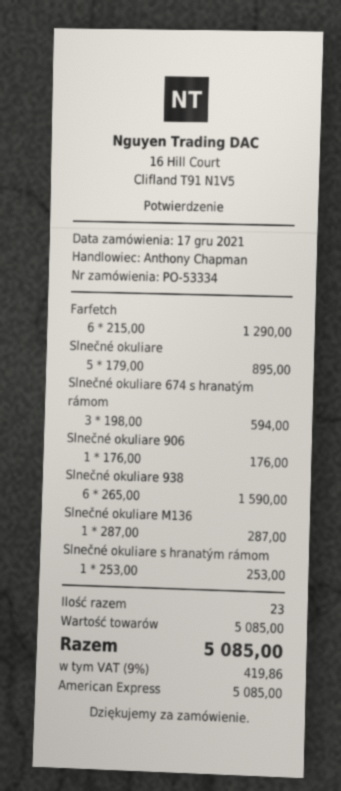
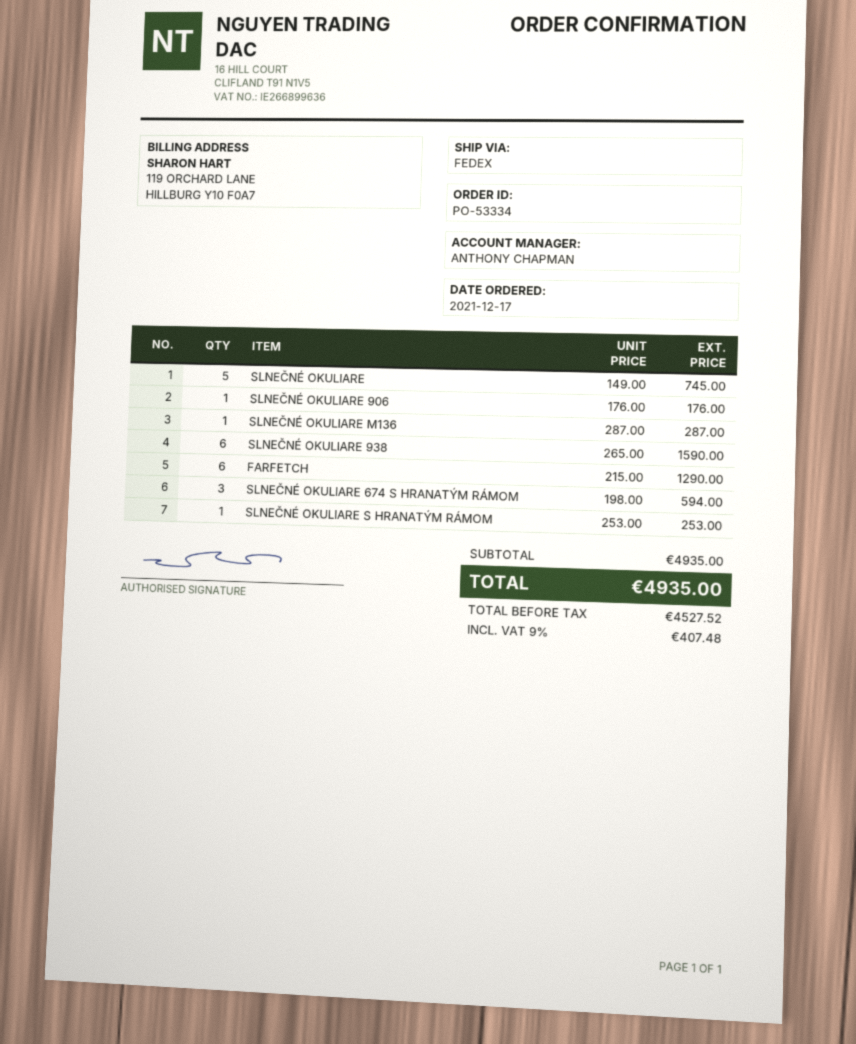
Slnečné okuliare: 5 x 179.00 = 895.00 -> 5 x 149.00 = 745.00
subtotal: 5085.00 -> 4935.00
tax: 9% = 419.86 -> 9% = 407.48
total: 5085.00 -> 4935.00

